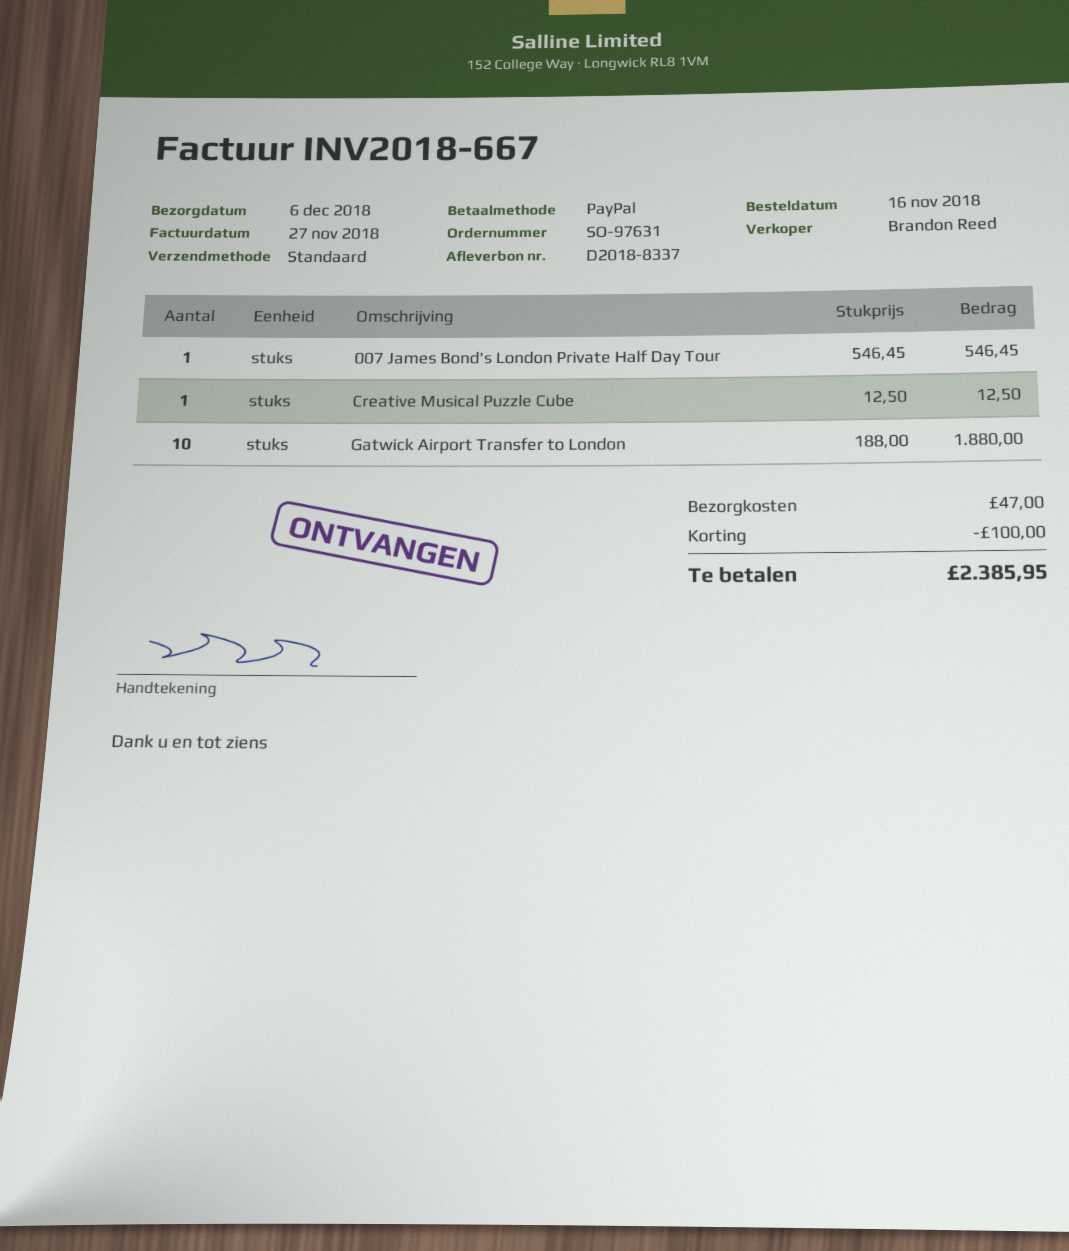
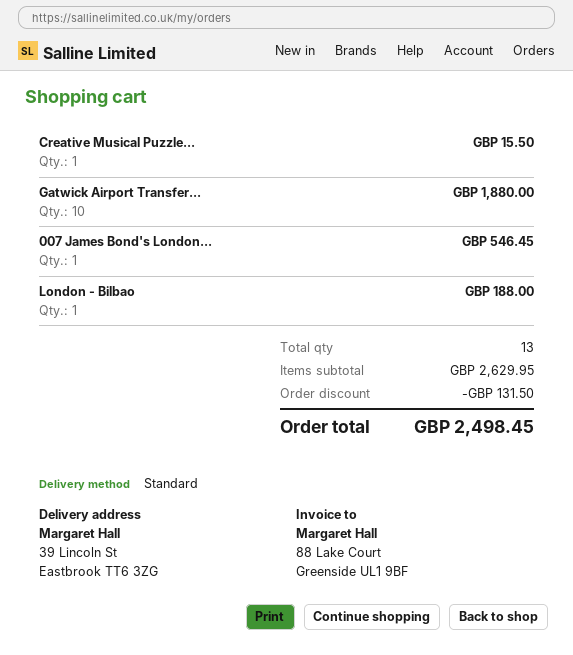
Creative Musical Puzzle Cube: 1 for 12.50 -> 1 for 15.50
London - Bilbao: none -> 1 for 188.00
discount: 100.00 -> 131.50
shipping: 47.00 -> none
total: 2385.95 -> 2498.45

